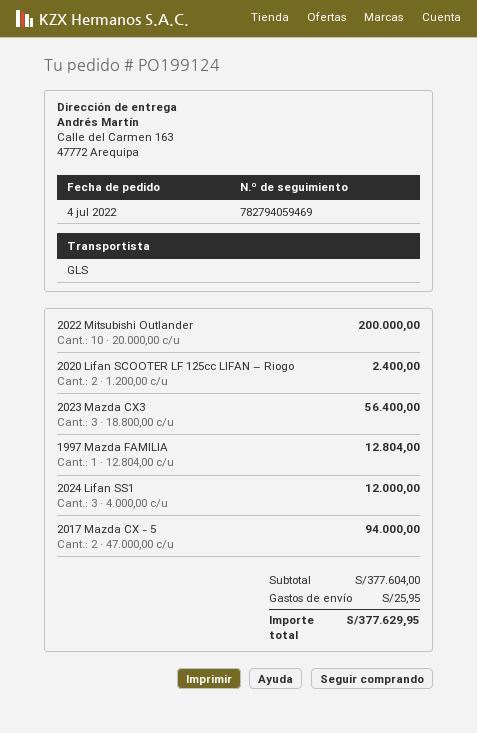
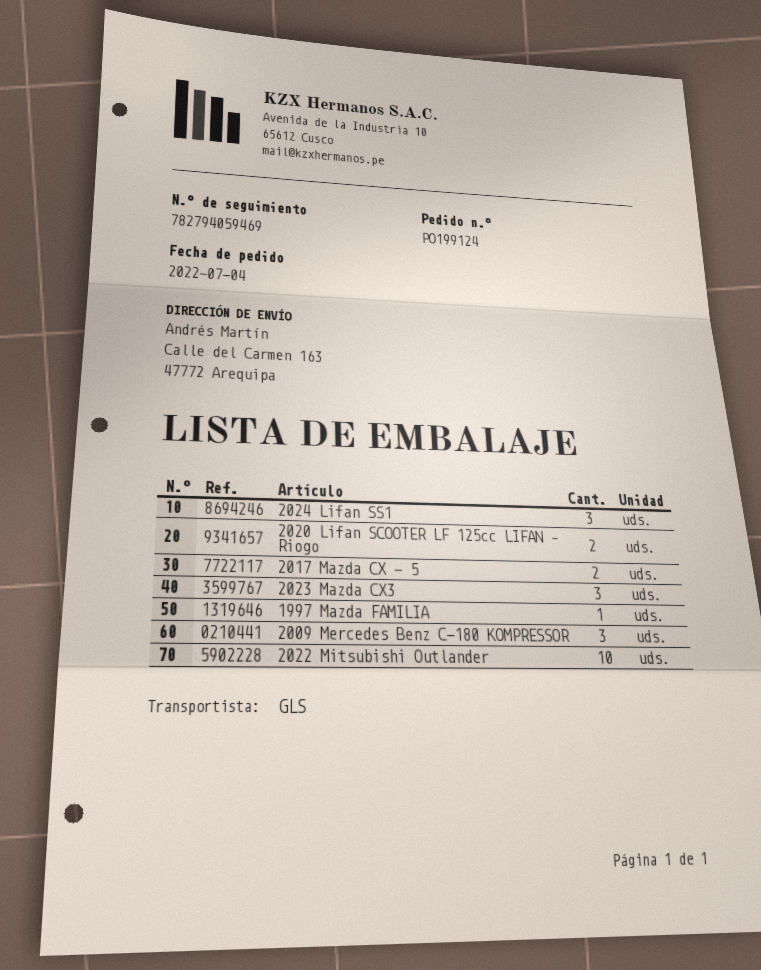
2009 Mercedes Benz C-180 KOMPRESSOR: none -> 3

